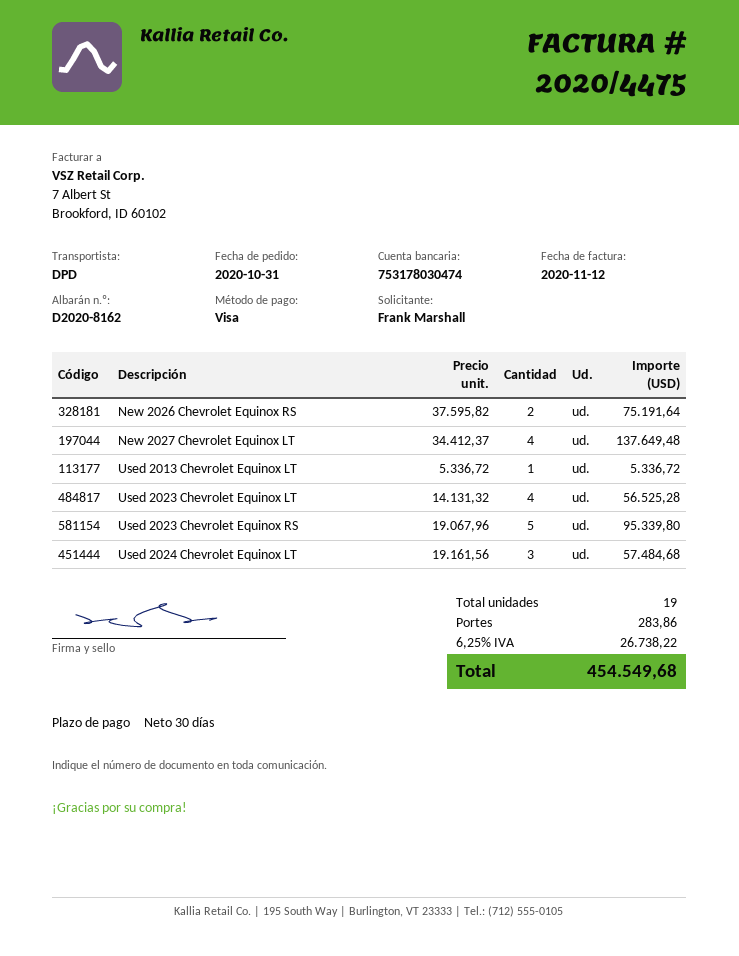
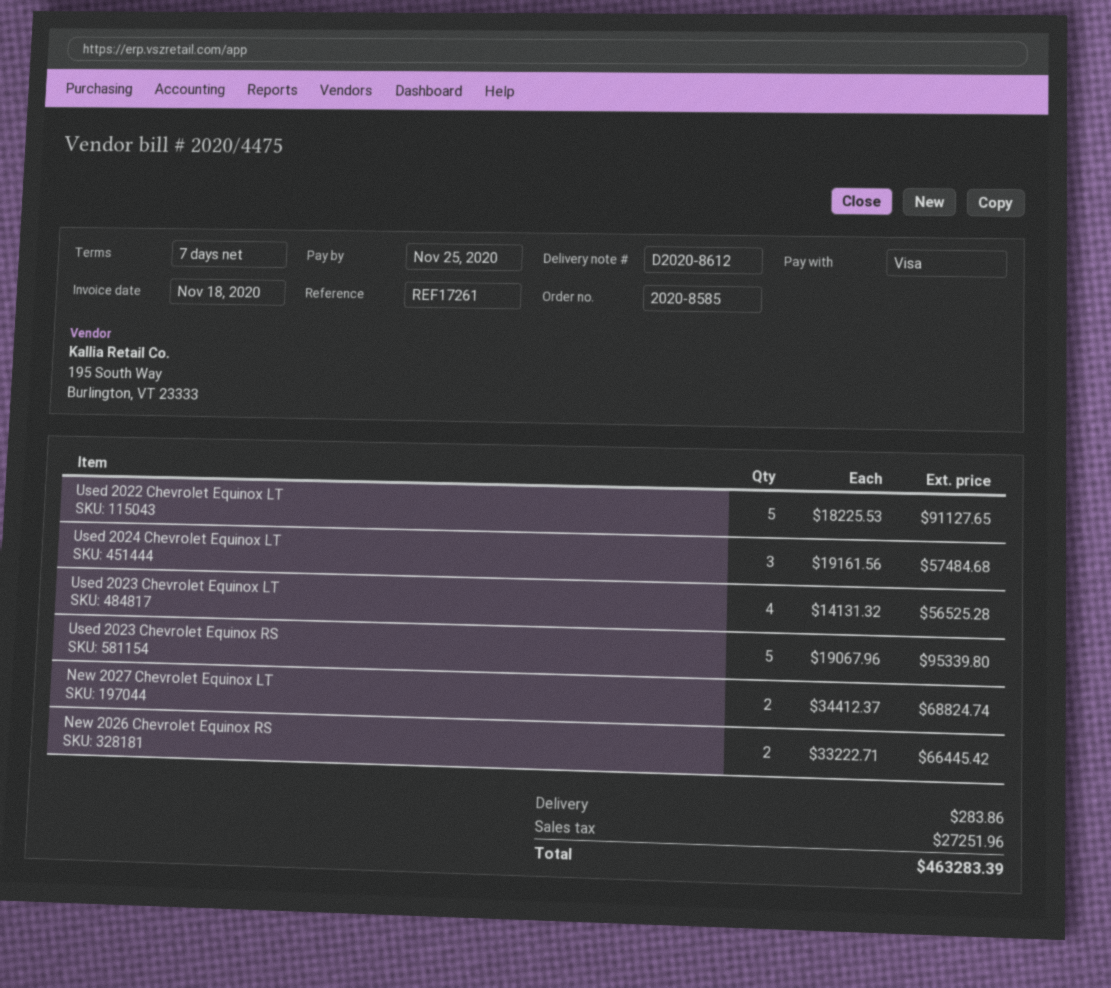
delivery note number: D2020-8162 -> D2020-8612
invoice date: 2020-11-12 -> 2020-11-18
payment terms: 30 days -> 7 days
New 2026 Chevrolet Equinox RS: 2 x 37595.82 = 75191.64 -> 2 x 33222.71 = 66445.42
New 2027 Chevrolet Equinox LT: 4 x 34412.37 = 137649.48 -> 2 x 34412.37 = 68824.74
Used 2013 Chevrolet Equinox LT: 1 x 5336.72 = 5336.72 -> none
Used 2022 Chevrolet Equinox LT: none -> 5 x 18225.53 = 91127.65
tax: 26738.22 -> 27251.96
total: 454549.68 -> 463283.39

